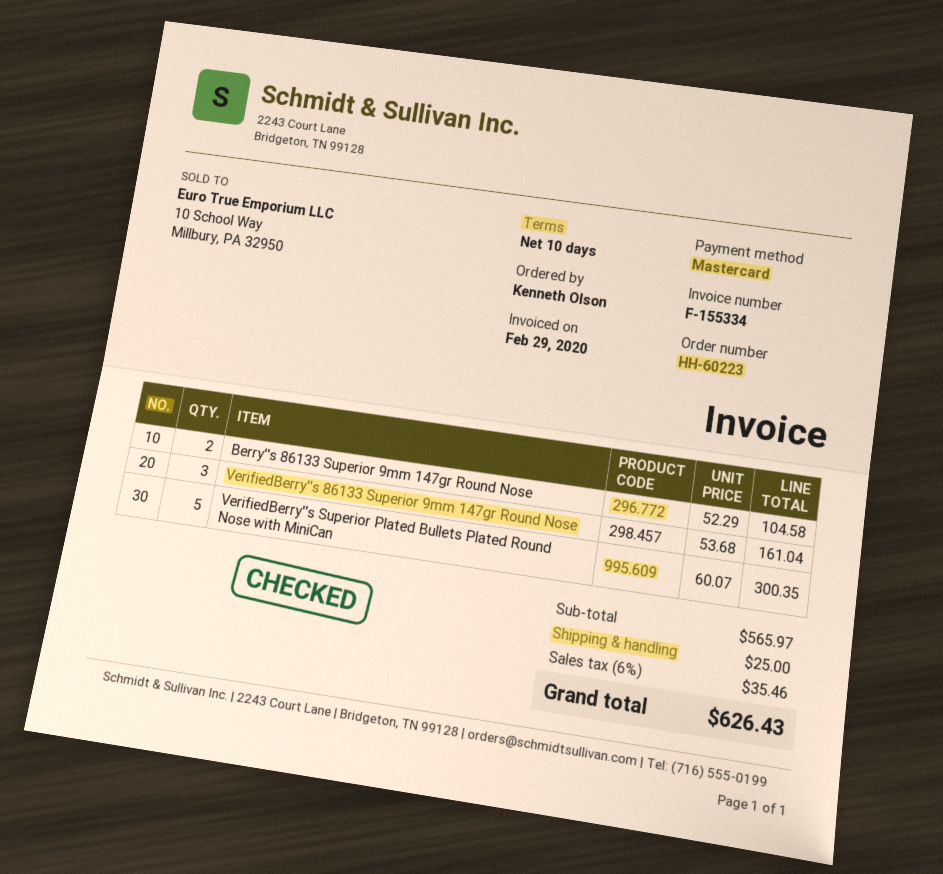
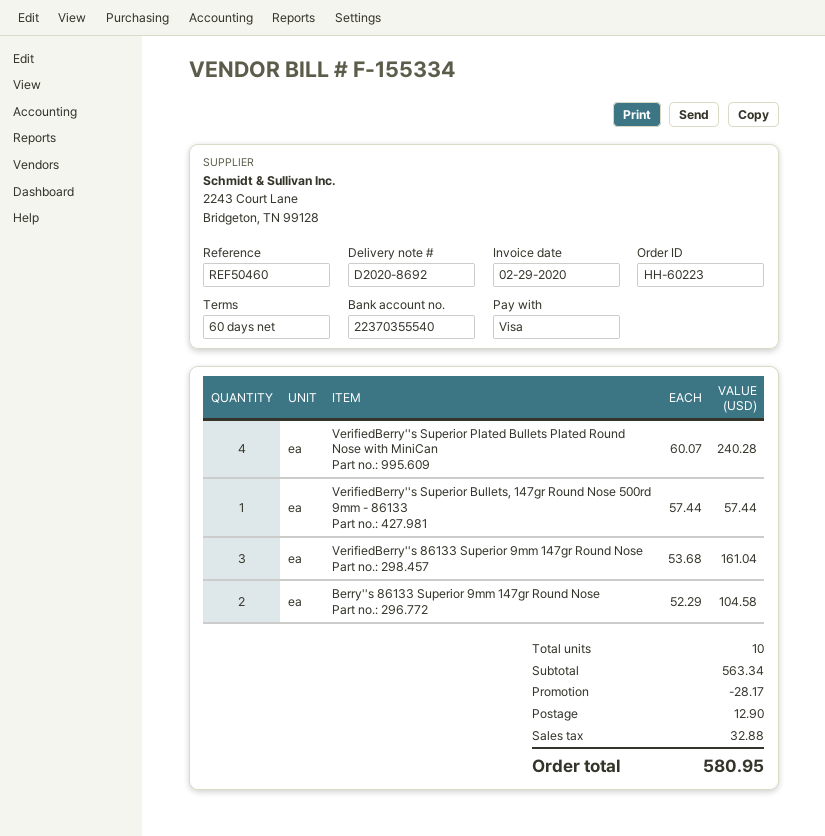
payment terms: 10 days -> 60 days
payment method: Mastercard -> Visa
VerifiedBerry''s Superior Plated Bullets Plated Round Nose with MiniCan: 5 x 60.07 = 300.35 -> 4 x 60.07 = 240.28
VerifiedBerry''s Superior Bullets, 147gr Round Nose 500rd 9mm - 86133: none -> 1 x 57.44 = 57.44
subtotal: 565.97 -> 563.34
discount: none -> 28.17
shipping: 25.00 -> 12.90
tax: 35.46 -> 32.88
total: 626.43 -> 580.95

